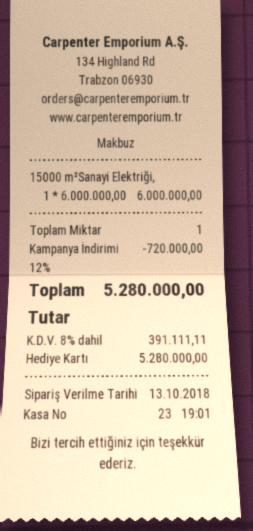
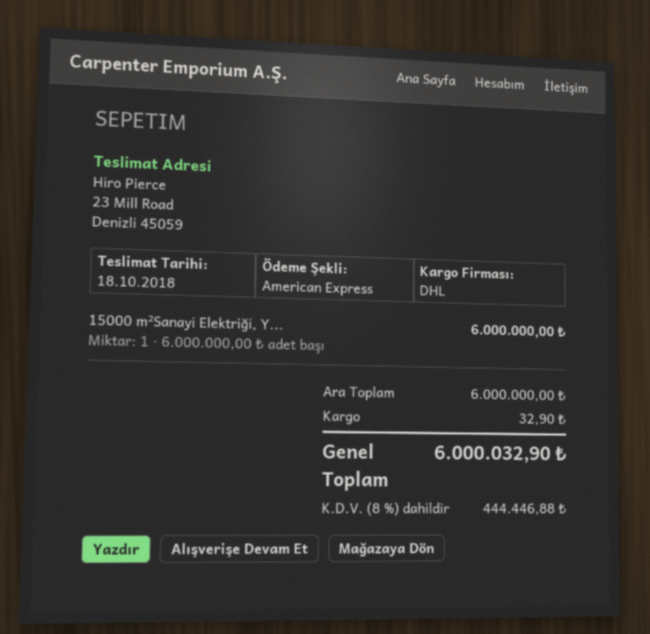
payment method: gift card -> American Express
discount: 12% = 720000.00 -> none
shipping: none -> 32.90
tax: 8% = 391111.11 -> 8% = 444446.88
total: 5280000.00 -> 6000032.90

